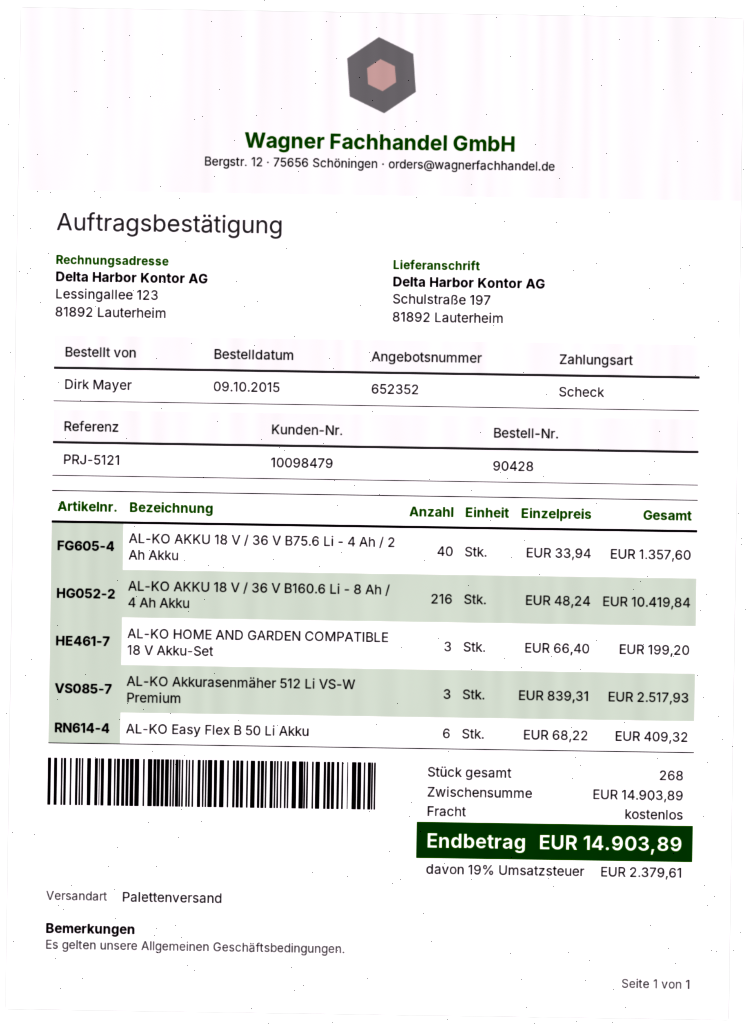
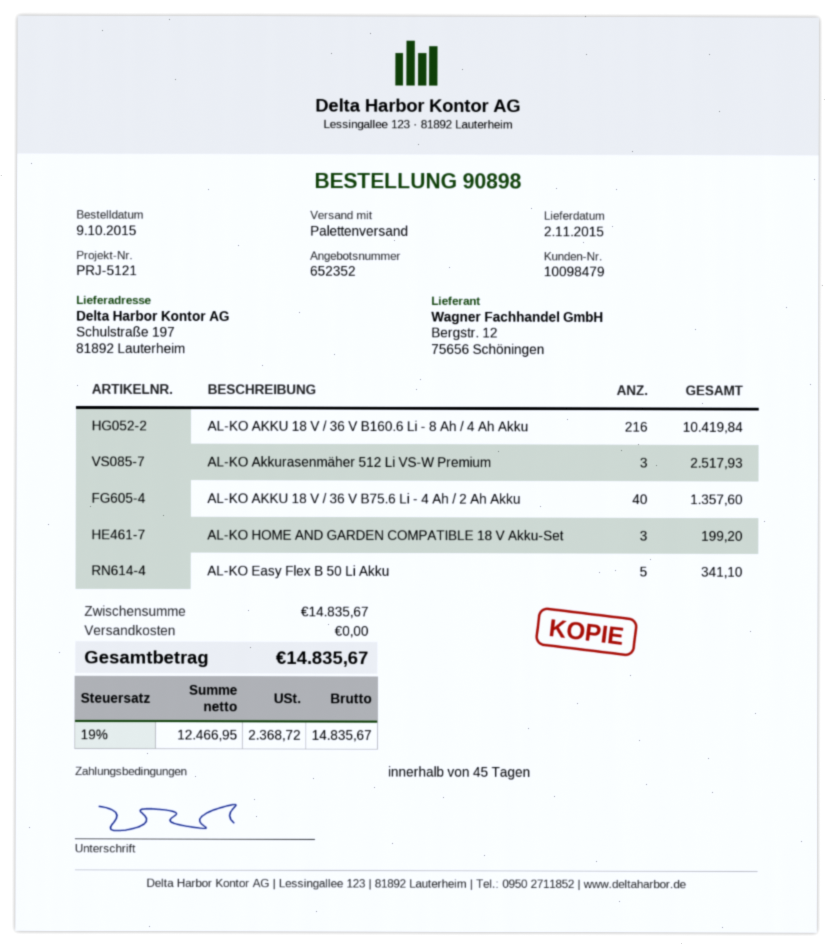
order number: 90428 -> 90898
AL-KO Easy Flex B 50 Li Akku: 6 for 409.32 -> 5 for 341.10
subtotal: 14903.89 -> 14835.67
tax: 19% = 2379.61 -> 19% = 2368.72
total: 14903.89 -> 14835.67

